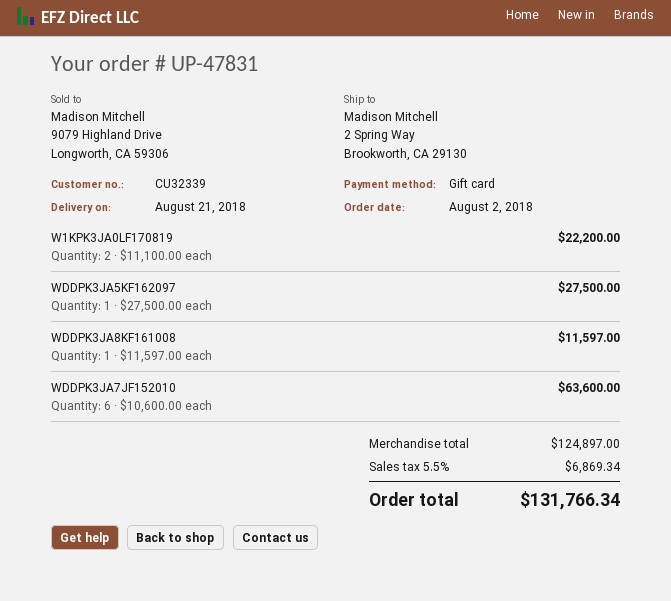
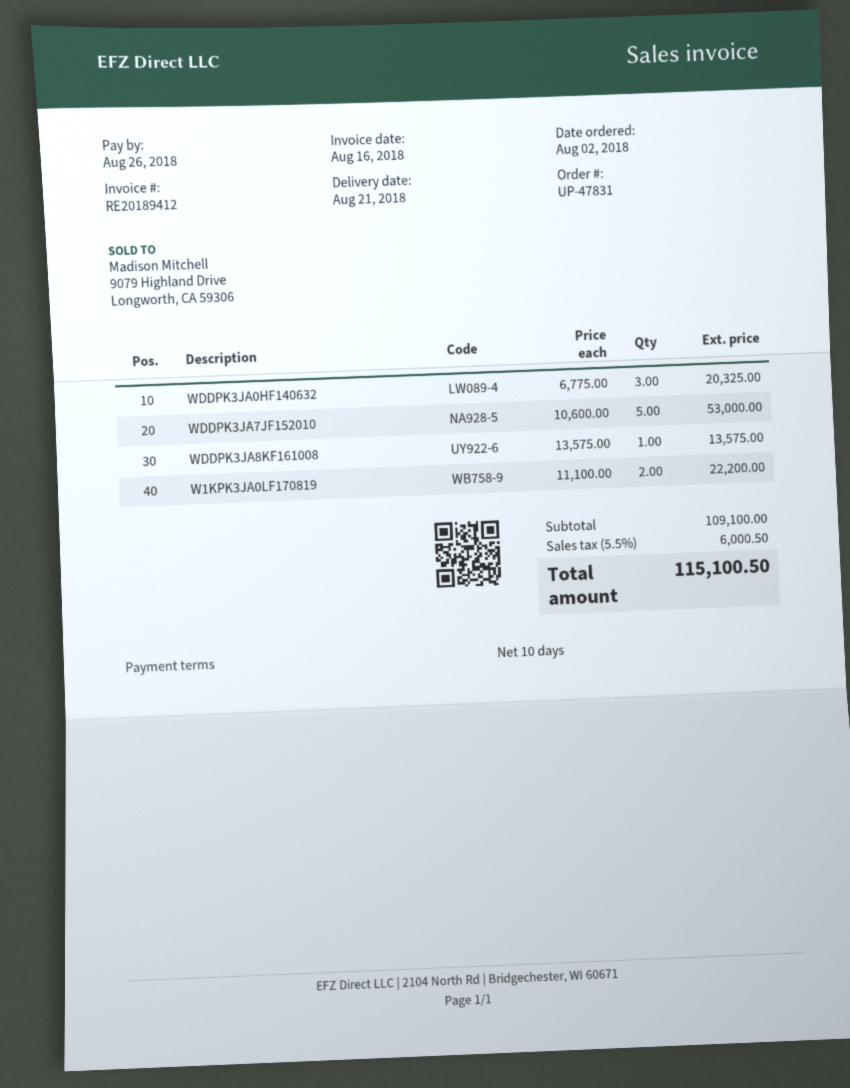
WDDPK3JA5KF162097: 1 x 27500.00 = 27500.00 -> none
WDDPK3JA8KF161008: 1 x 11597.00 = 11597.00 -> 1 x 13575.00 = 13575.00
WDDPK3JA7JF152010: 6 x 10600.00 = 63600.00 -> 5 x 10600.00 = 53000.00
WDDPK3JA0HF140632: none -> 3 x 6775.00 = 20325.00
subtotal: 124897.00 -> 109100.00
tax: 5.5% = 6869.34 -> 5.5% = 6000.50
total: 131766.34 -> 115100.50

